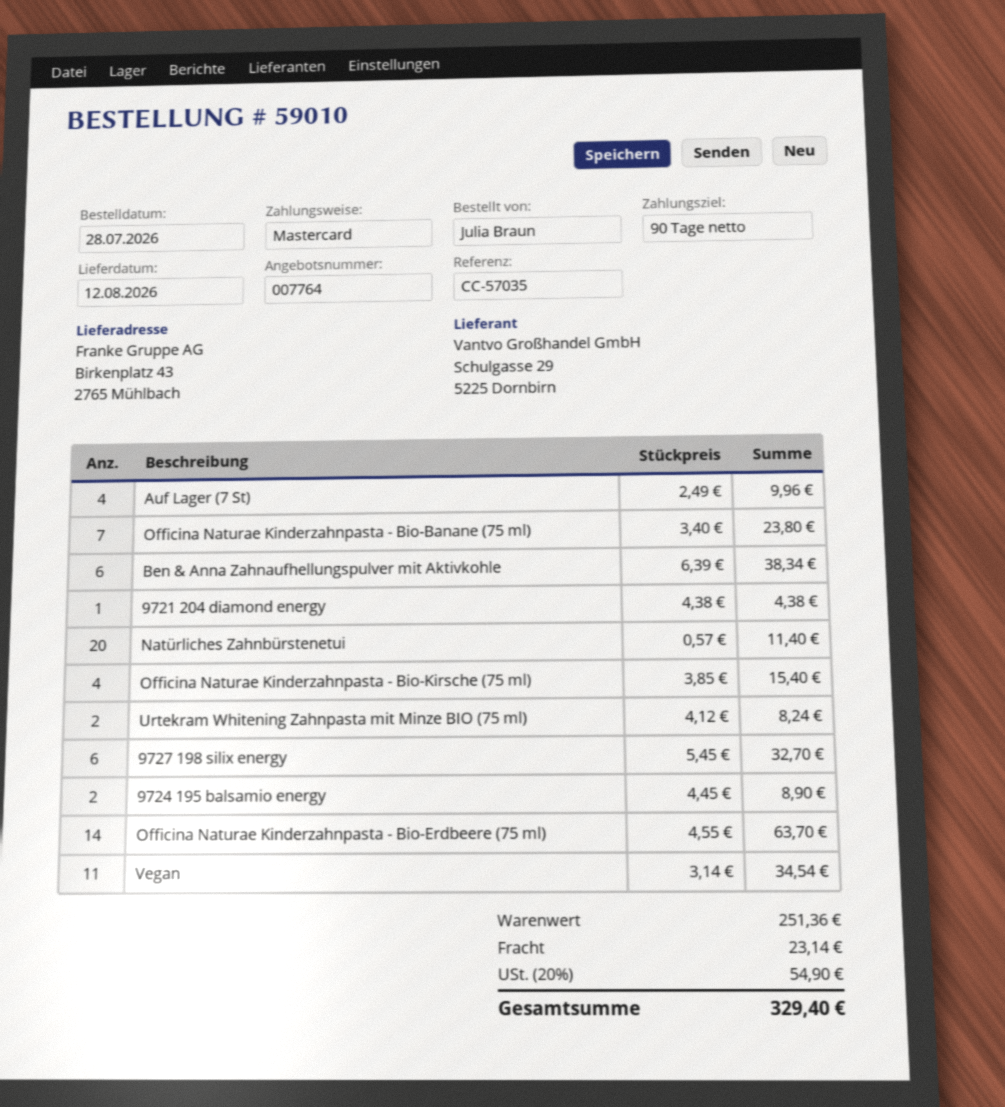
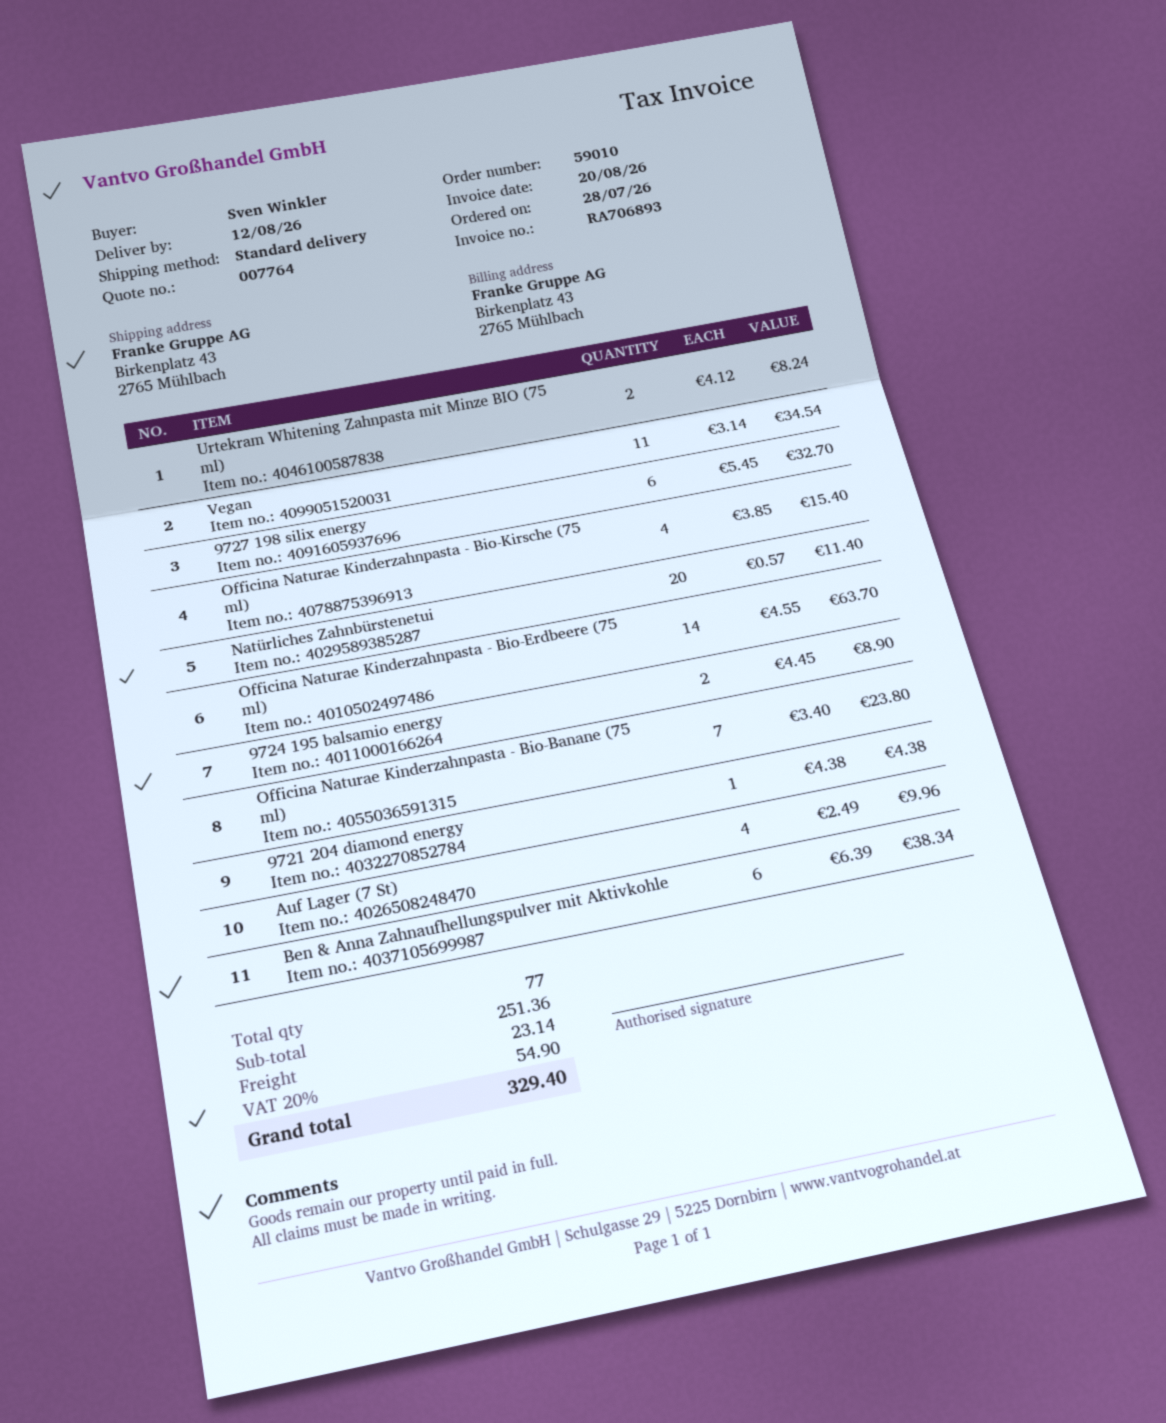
ordered by: Julia Braun -> Sven Winkler

